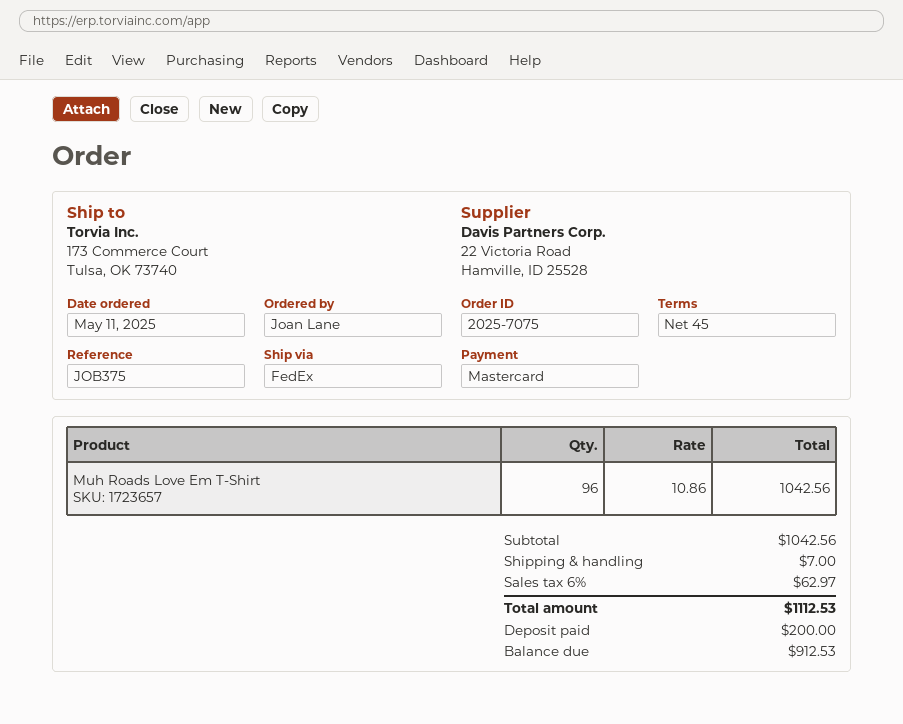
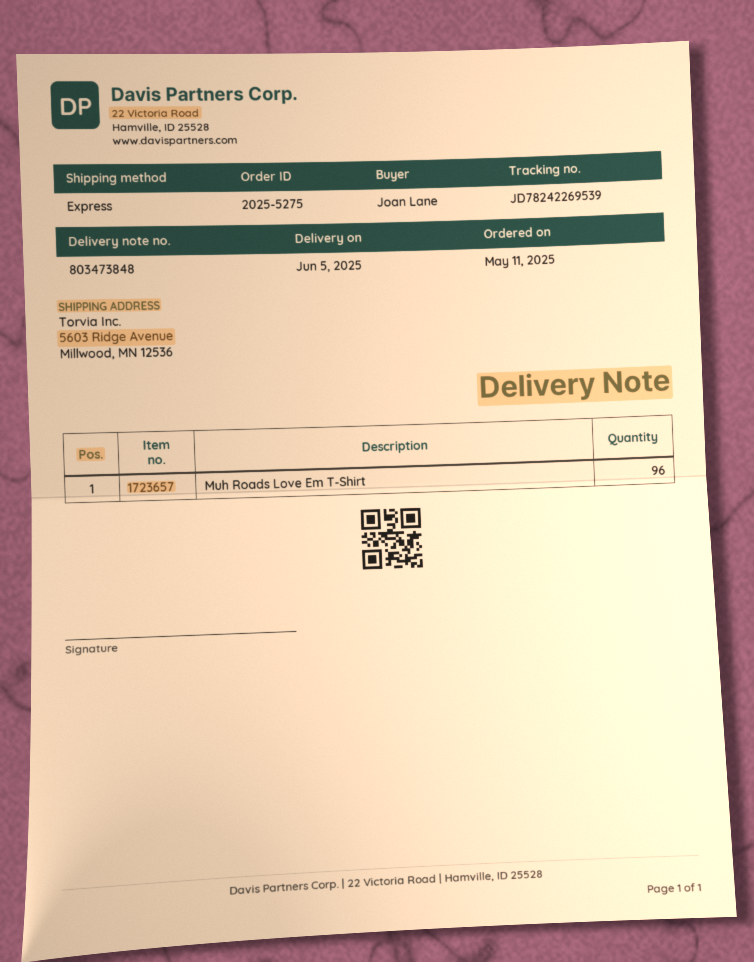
order number: 2025-7075 -> 2025-5275
shipping method: FedEx -> express
ship to: 173 Commerce Court, Tulsa, OK 73740 -> 5603 Ridge Avenue, Millwood, MN 12536

